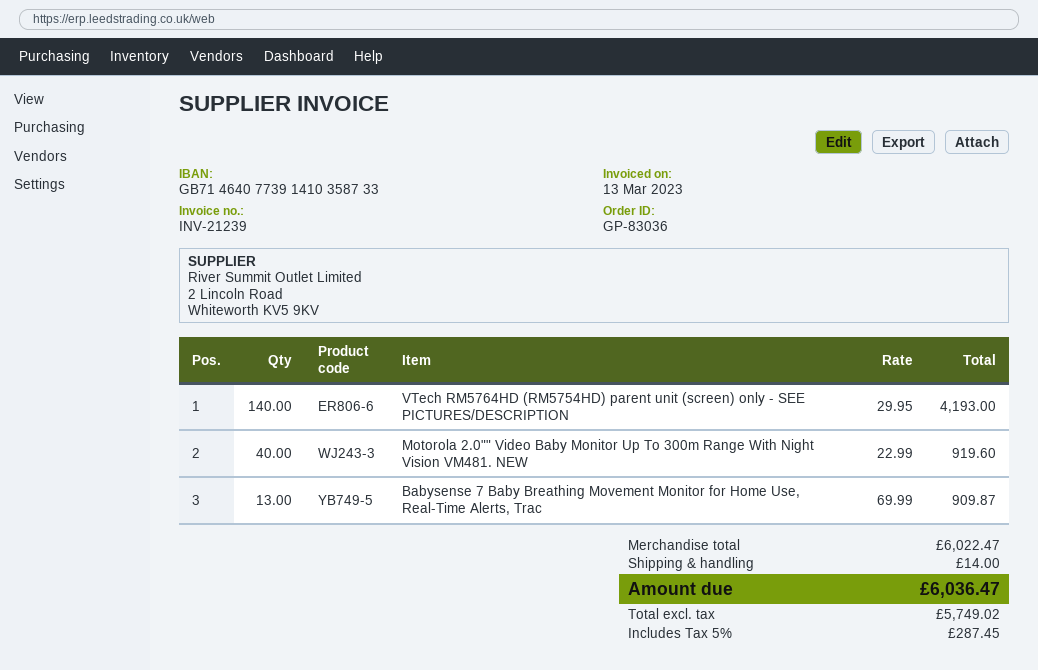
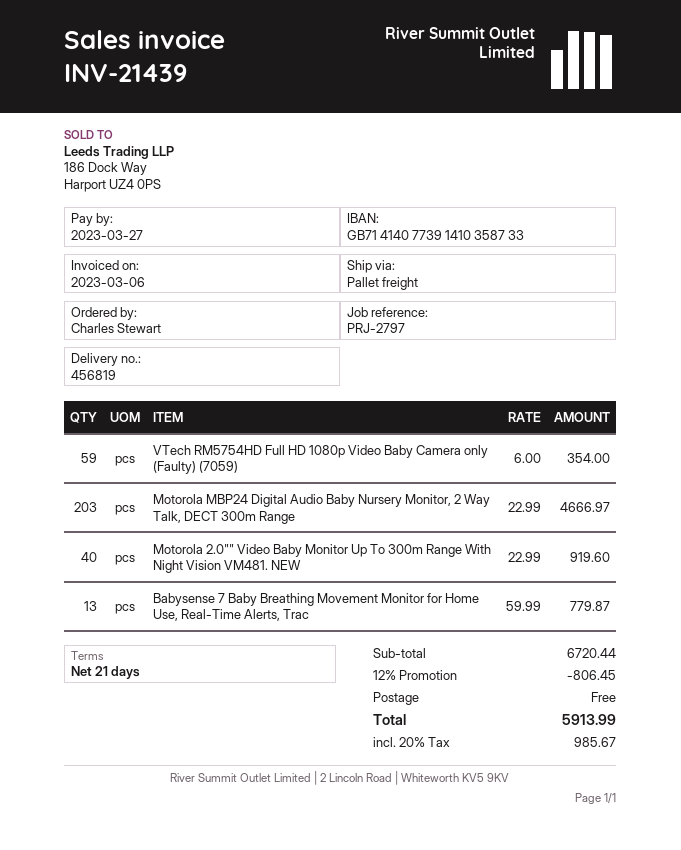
invoice number: INV-21239 -> INV-21439
invoice date: 2023-03-13 -> 2023-03-06
bank account: GB71464077391410358733 -> GB71414077391410358733
VTech RM5764HD (RM5754HD) parent unit (screen) only - SEE PICTURES/DESCRIPTION: 140 x 29.95 = 4193.00 -> none
Babysense 7 Baby Breathing Movement Monitor for Home Use, Real-Time Alerts, Trac: 13 x 69.99 = 909.87 -> 13 x 59.99 = 779.87
VTech RM5754HD Full HD 1080p Video Baby Camera only (Faulty) (7059): none -> 59 x 6.00 = 354.00
Motorola MBP24 Digital Audio Baby Nursery Monitor, 2 Way Talk, DECT 300m Range: none -> 203 x 22.99 = 4666.97
subtotal: 6022.47 -> 6720.44
discount: none -> 12% = 806.45
shipping: 14.00 -> 0.00
tax: 5% = 287.45 -> 20% = 985.67
total: 6036.47 -> 5913.99

